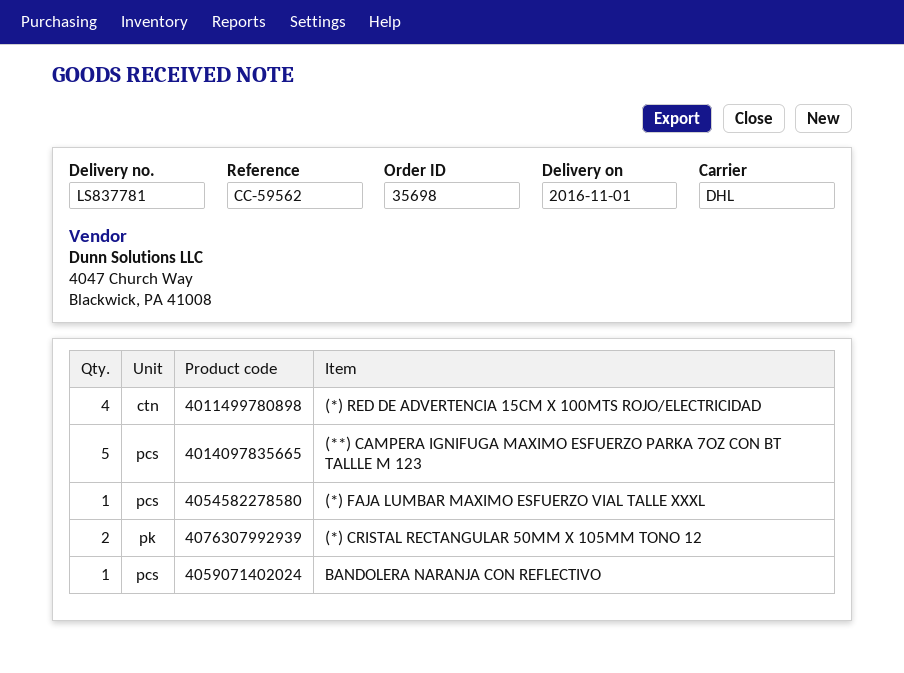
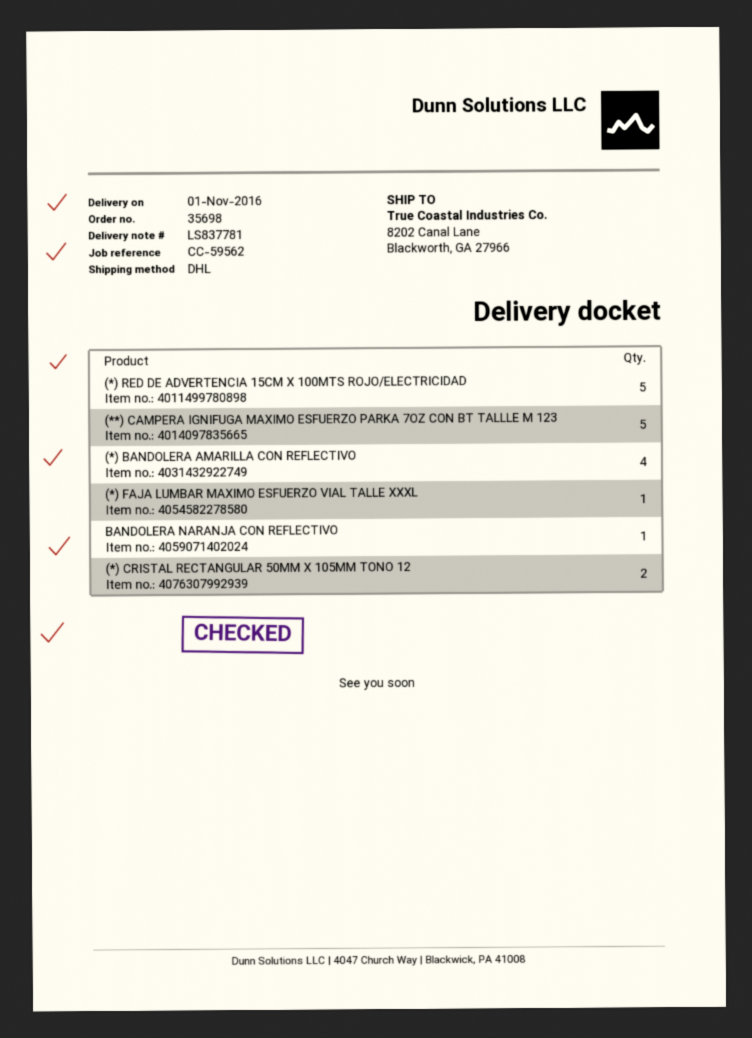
(*) RED DE ADVERTENCIA 15CM X 100MTS ROJO/ELECTRICIDAD: 4 -> 5
(*) BANDOLERA AMARILLA CON REFLECTIVO: none -> 4

